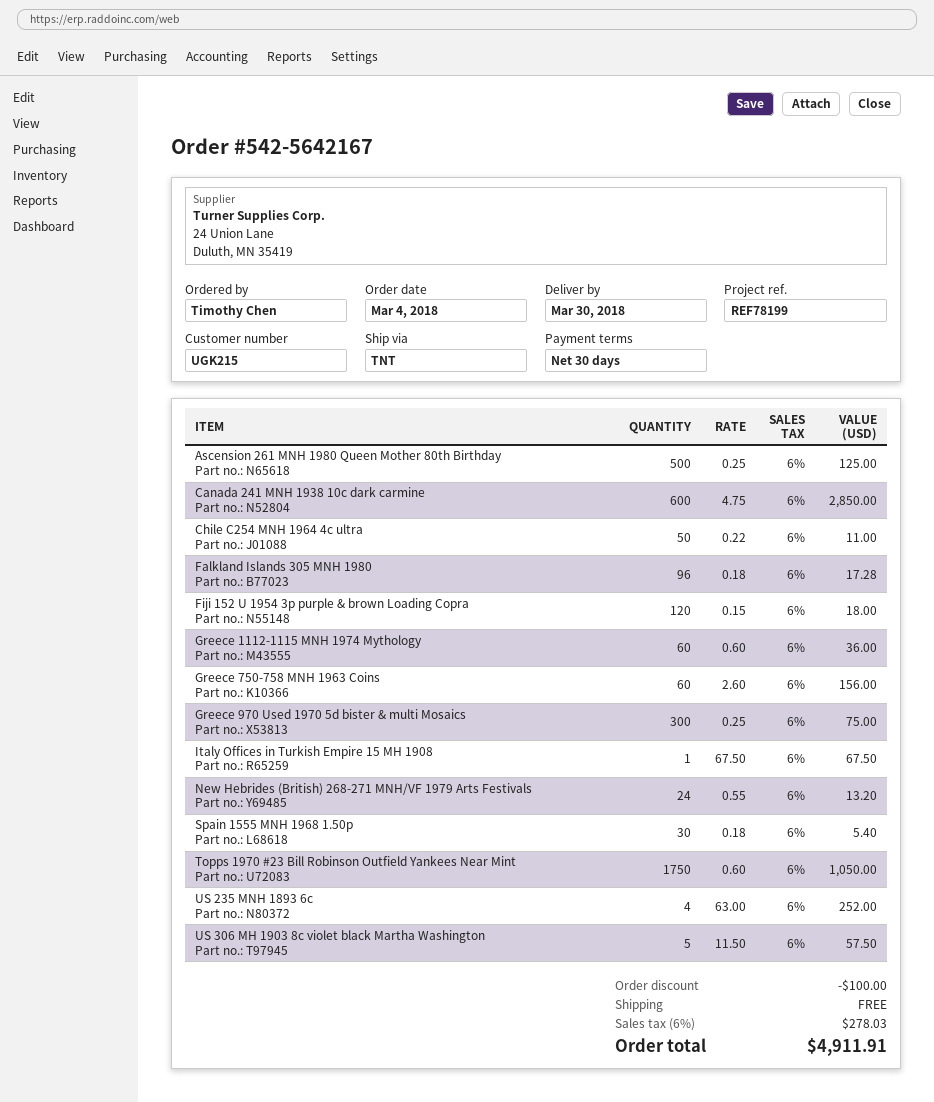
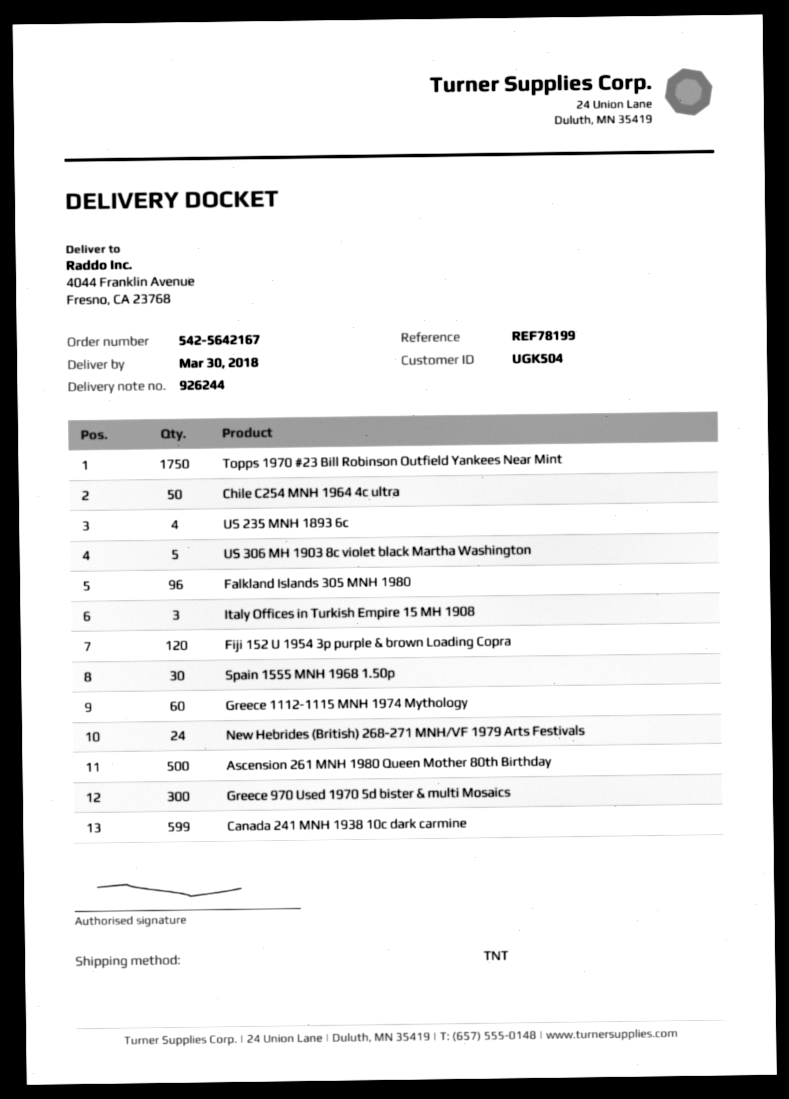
customer number: UGK215 -> UGK504
Canada 241 MNH 1938 10c dark carmine: 600 -> 599
Greece 750-758 MNH 1963 Coins: 60 -> none
Italy Offices in Turkish Empire 15 MH 1908: 1 -> 3

